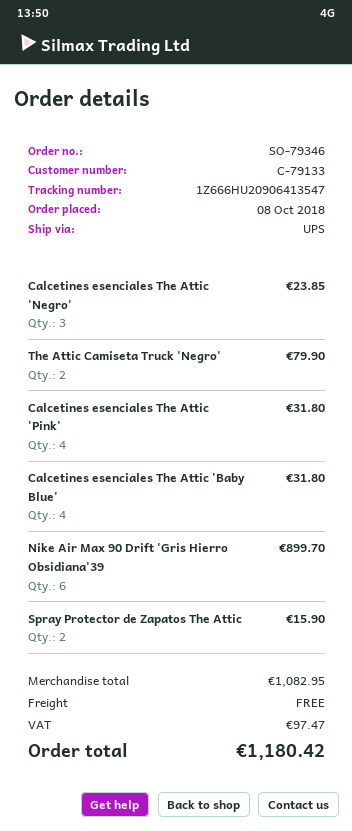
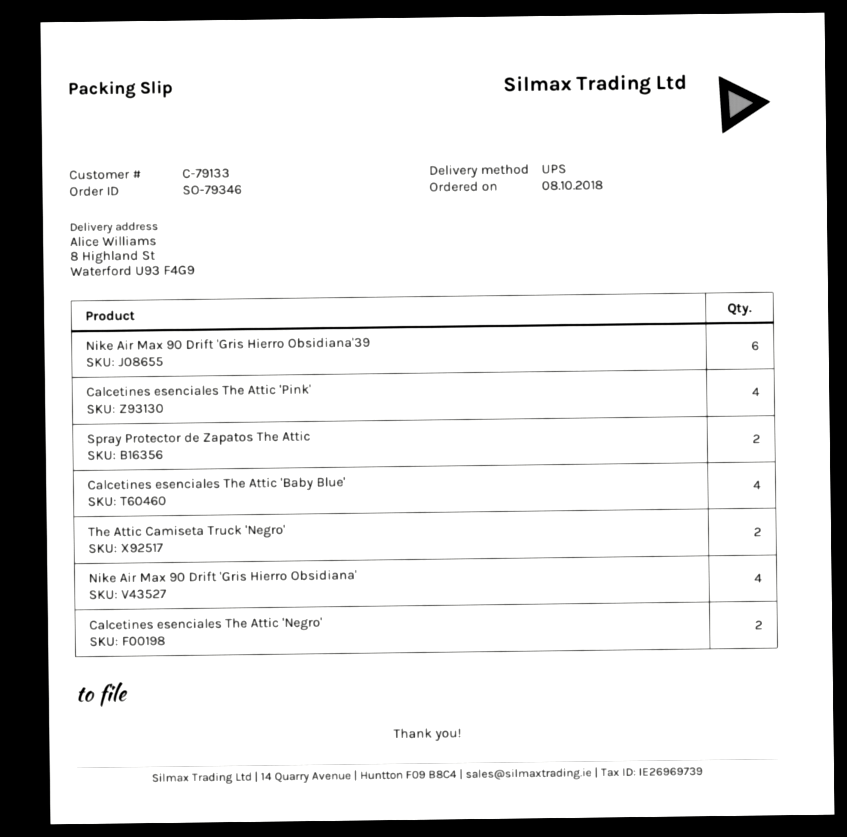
Calcetines esenciales The Attic 'Negro': 3 -> 2
Nike Air Max 90 Drift 'Gris Hierro Obsidiana': none -> 4

